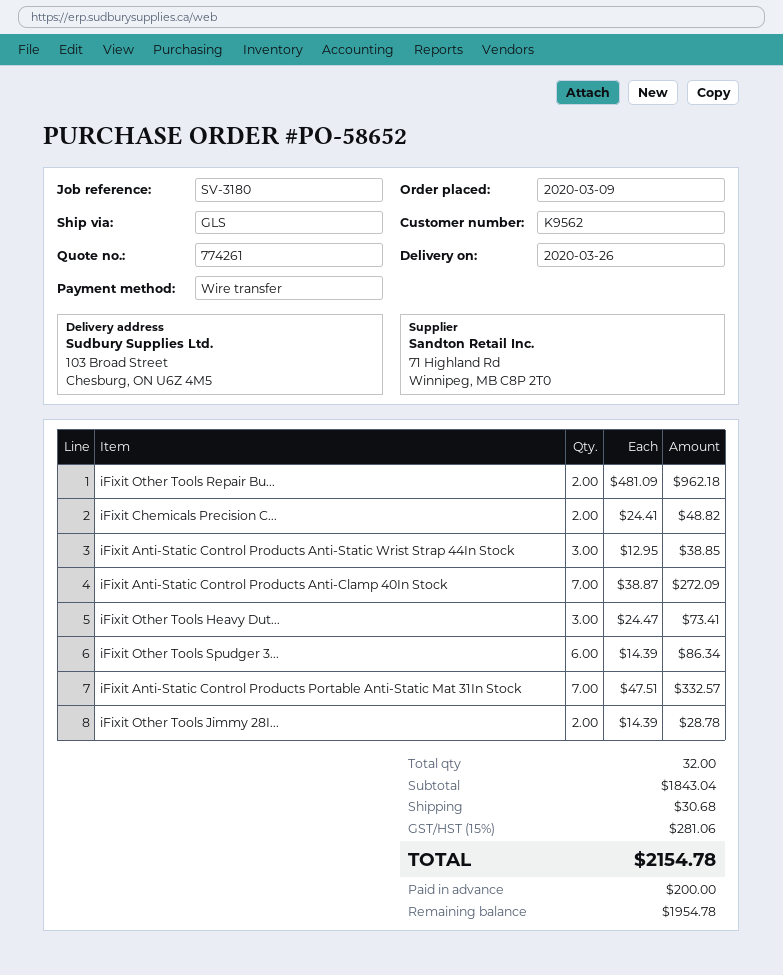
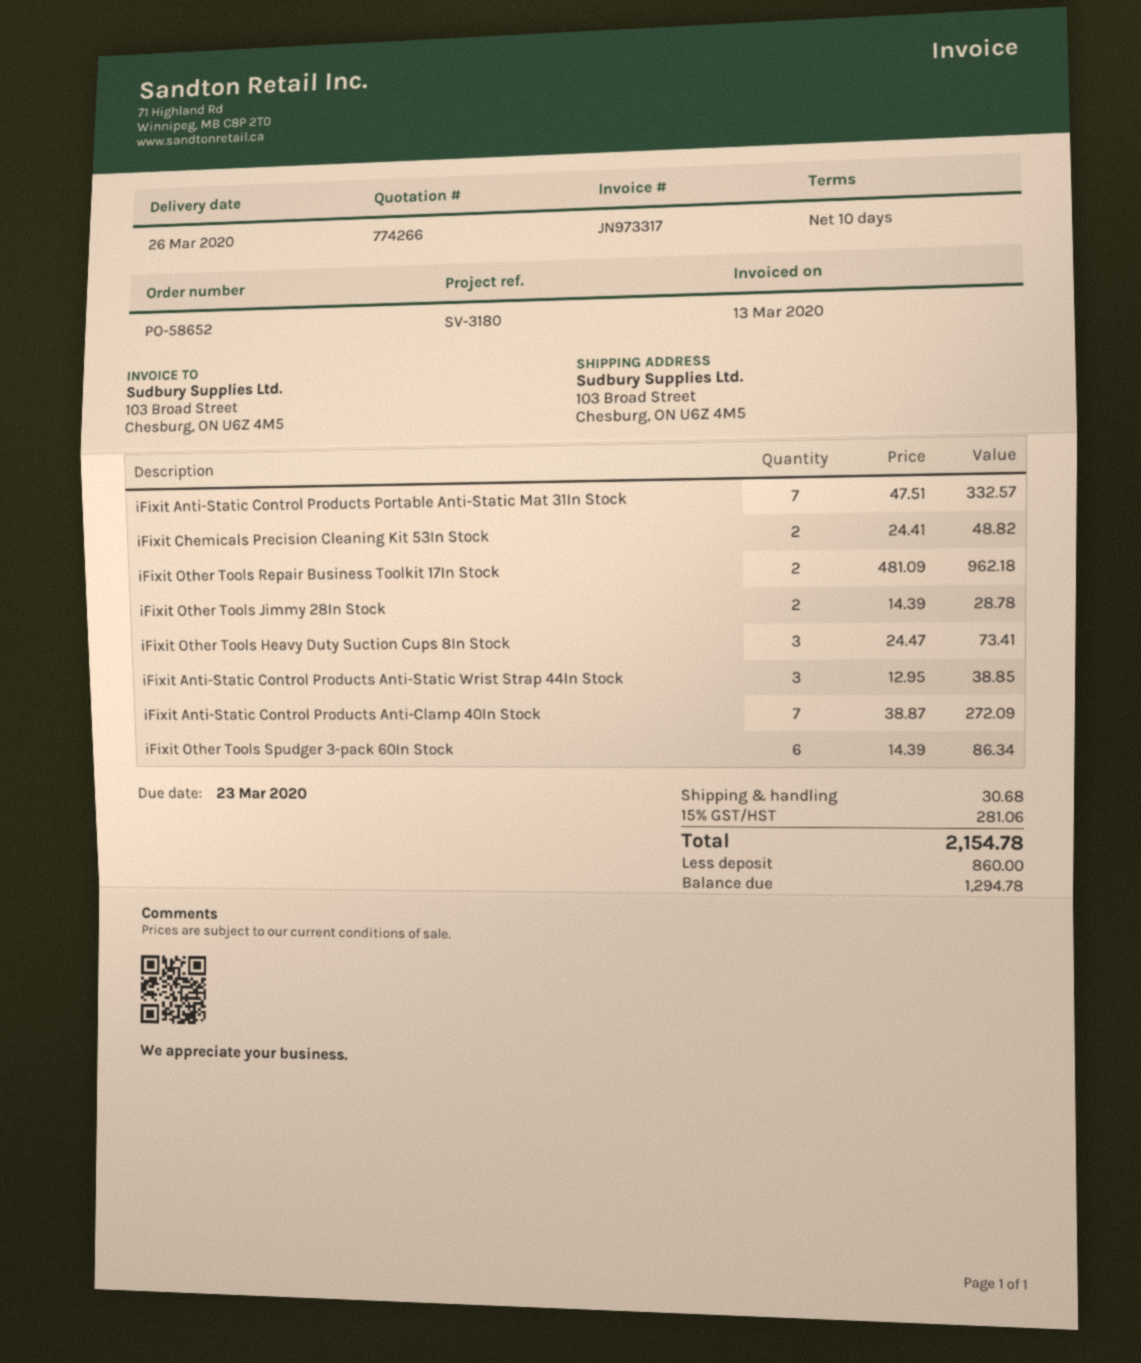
quote number: 774261 -> 774266
deposit: 200.00 -> 860.00
balance: 1954.78 -> 1294.78

